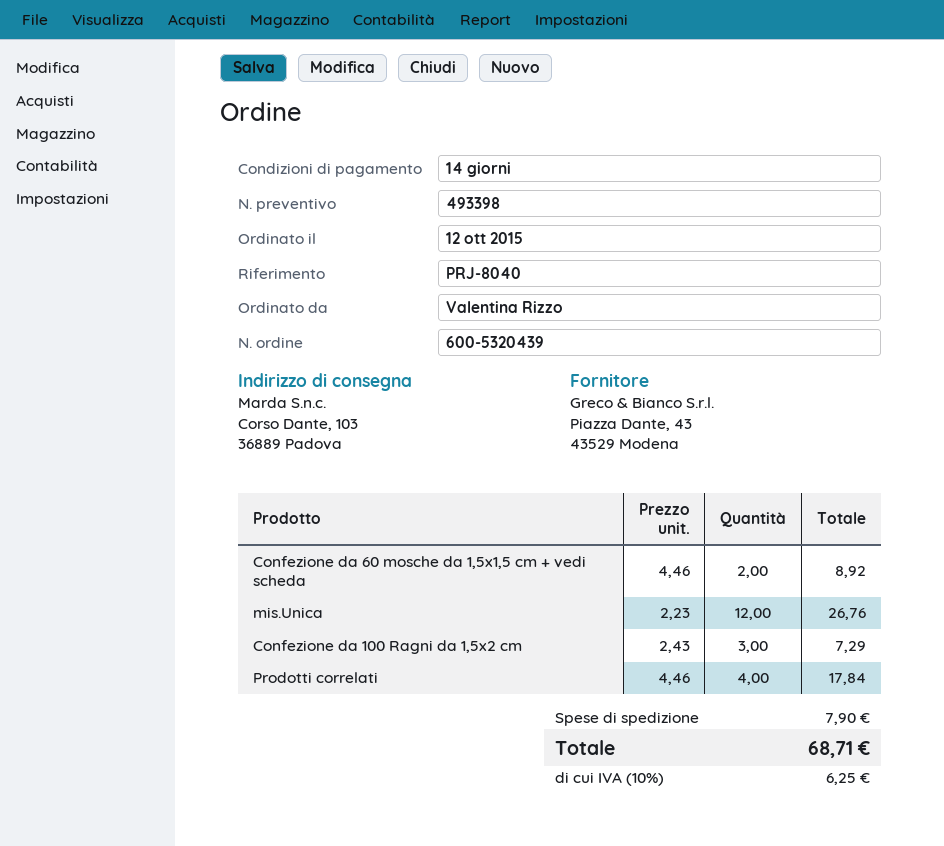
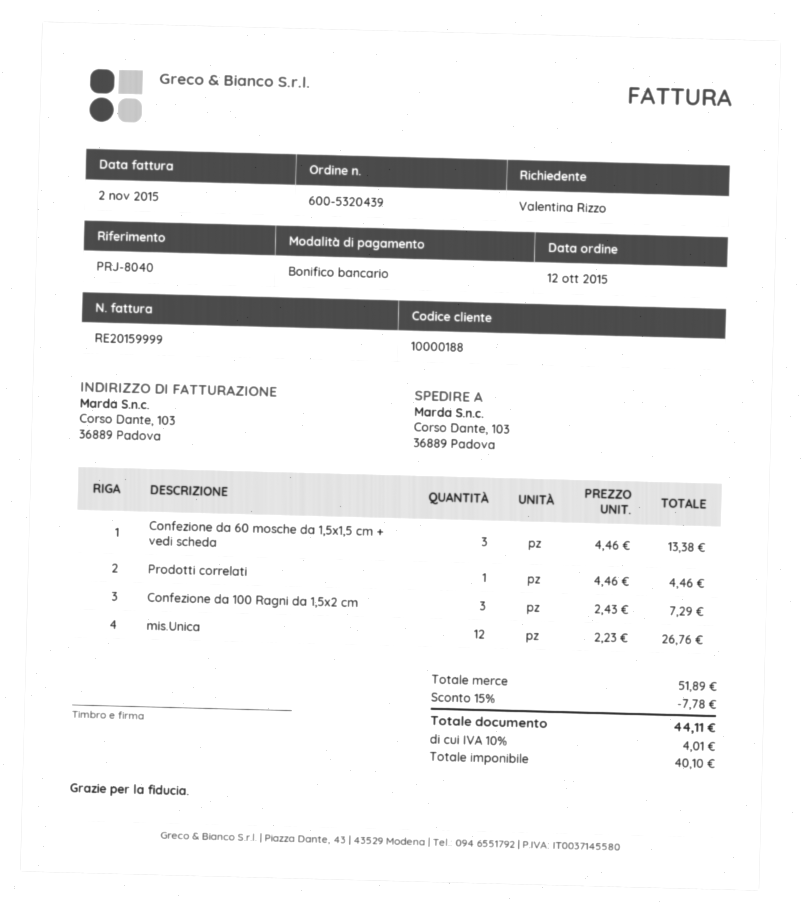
Confezione da 60 mosche da 1,5x1,5 cm + vedi scheda: 2 x 4.46 = 8.92 -> 3 x 4.46 = 13.38
Prodotti correlati: 4 x 4.46 = 17.84 -> 1 x 4.46 = 4.46
discount: none -> 15% = 7.78
shipping: 7.90 -> none
tax: 10% = 6.25 -> 10% = 4.01
total: 68.71 -> 44.11

